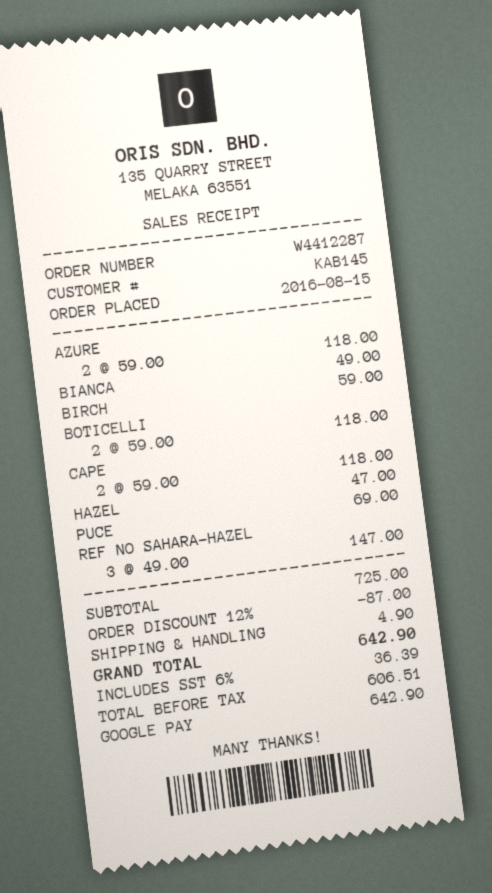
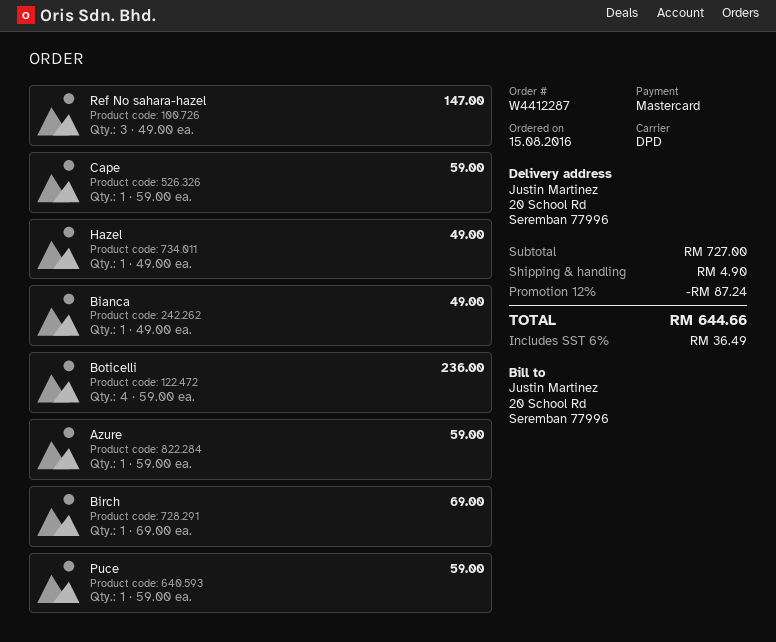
payment method: Google Pay -> Mastercard
AZURE: 2 x 59.00 = 118.00 -> 1 x 59.00 = 59.00
BIRCH: 1 x 59.00 = 59.00 -> 1 x 69.00 = 69.00
BOTICELLI: 2 x 59.00 = 118.00 -> 4 x 59.00 = 236.00
CAPE: 2 x 59.00 = 118.00 -> 1 x 59.00 = 59.00
HAZEL: 1 x 47.00 = 47.00 -> 1 x 49.00 = 49.00
PUCE: 1 x 69.00 = 69.00 -> 1 x 59.00 = 59.00
subtotal: 725.00 -> 727.00
discount: 12% = 87.00 -> 12% = 87.24
tax: 6% = 36.39 -> 6% = 36.49
total: 642.90 -> 644.66

